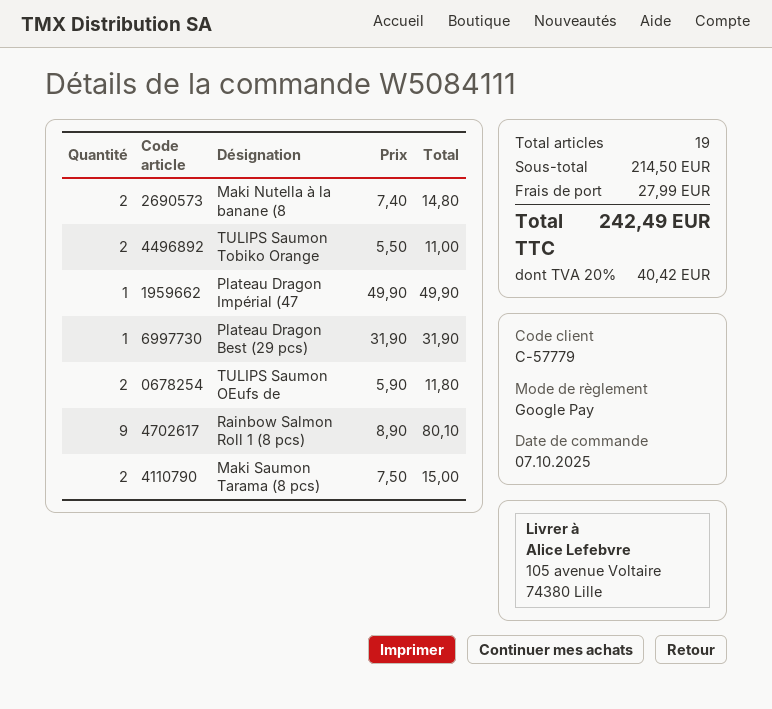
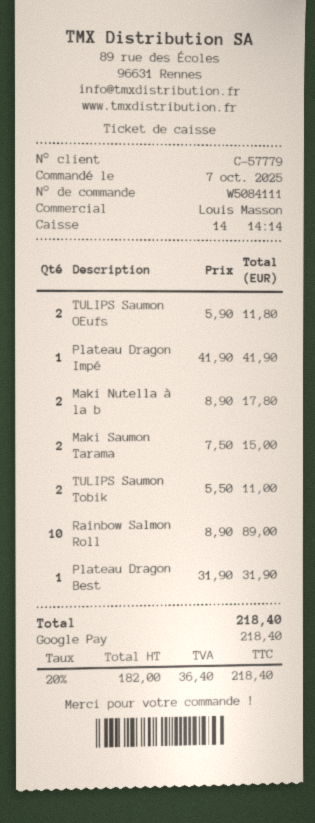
Maki Nutella à la banane (8: 2 x 7.40 = 14.80 -> 2 x 8.90 = 17.80
Plateau Dragon Impérial (47: 1 x 49.90 = 49.90 -> 1 x 41.90 = 41.90
Rainbow Salmon Roll 1 (8 pcs): 9 x 8.90 = 80.10 -> 10 x 8.90 = 89.00
shipping: 27.99 -> none
tax: 20% = 40.42 -> 20% = 36.40
total: 242.49 -> 218.40

